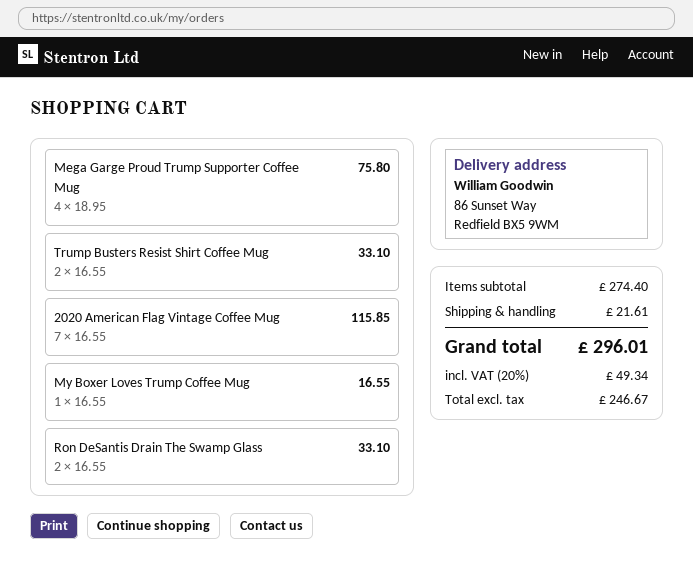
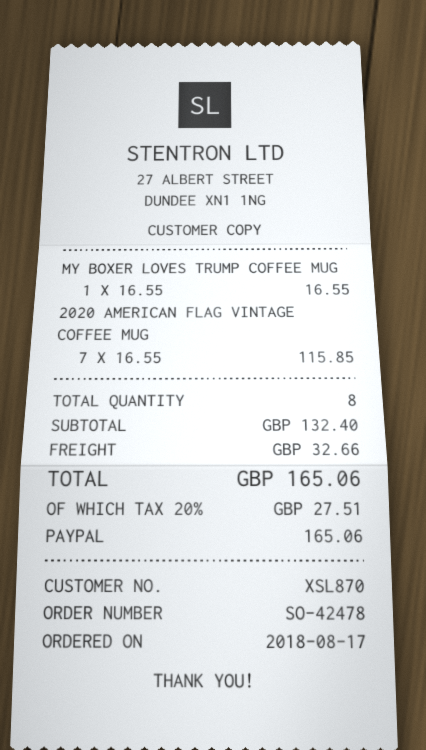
Mega Garge Proud Trump Supporter Coffee Mug: 4 x 18.95 = 75.80 -> none
Trump Busters Resist Shirt Coffee Mug: 2 x 16.55 = 33.10 -> none
Ron DeSantis Drain The Swamp Glass: 2 x 16.55 = 33.10 -> none
subtotal: 274.40 -> 132.40
shipping: 21.61 -> 32.66
tax: 20% = 49.34 -> 20% = 27.51
total: 296.01 -> 165.06

